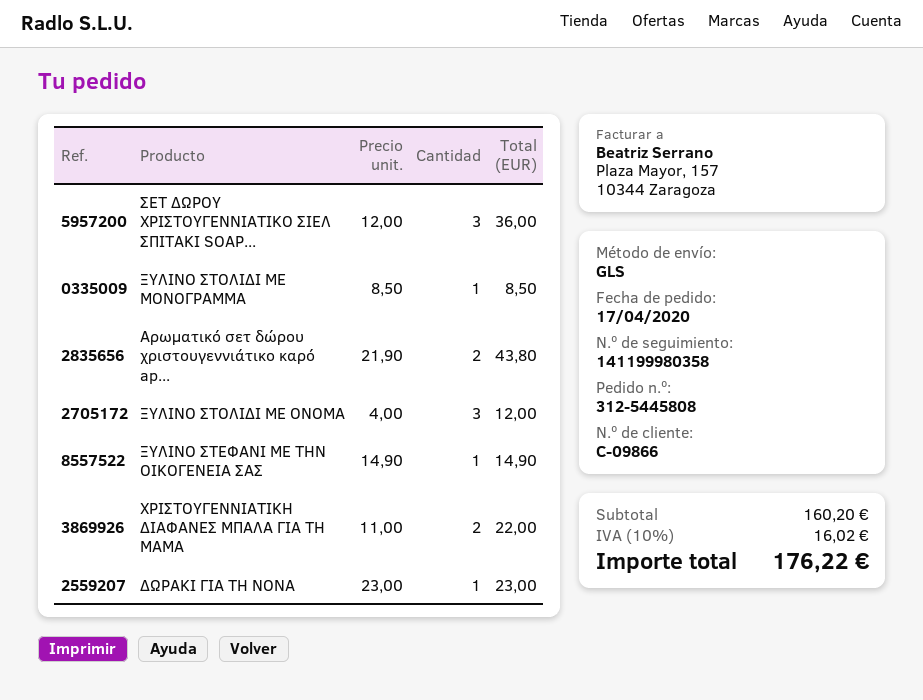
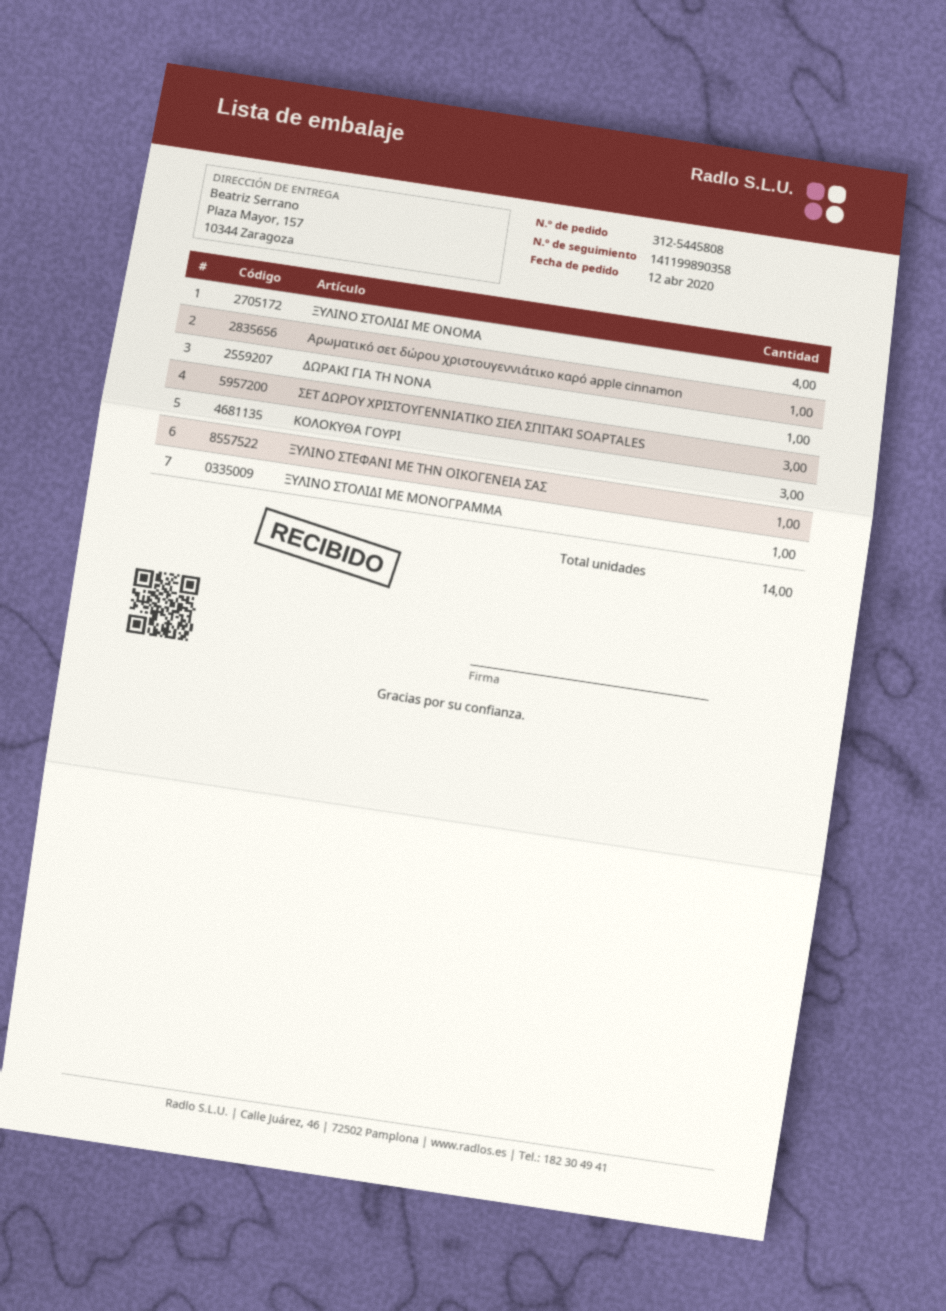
order date: 2020-04-17 -> 2020-04-12
tracking number: 141199980358 -> 141199890358
Αρωματικό σετ δώρου χριστουγεννιάτικο καρό ap...: 2 -> 1
ΞΥΛΙΝΟ ΣΤΟΛΙΔΙ ΜΕ ΟΝΟΜΑ: 3 -> 4
ΧΡΙΣΤΟΥΓΕΝΝΙΑΤΙΚΗ ΔΙΑΦΑΝΕΣ ΜΠΑΛΑ ΓΙΑ ΤΗ ΜΑΜΑ: 2 -> none
ΚΟΛΟΚΥΘΑ ΓΟΥΡΙ: none -> 3

